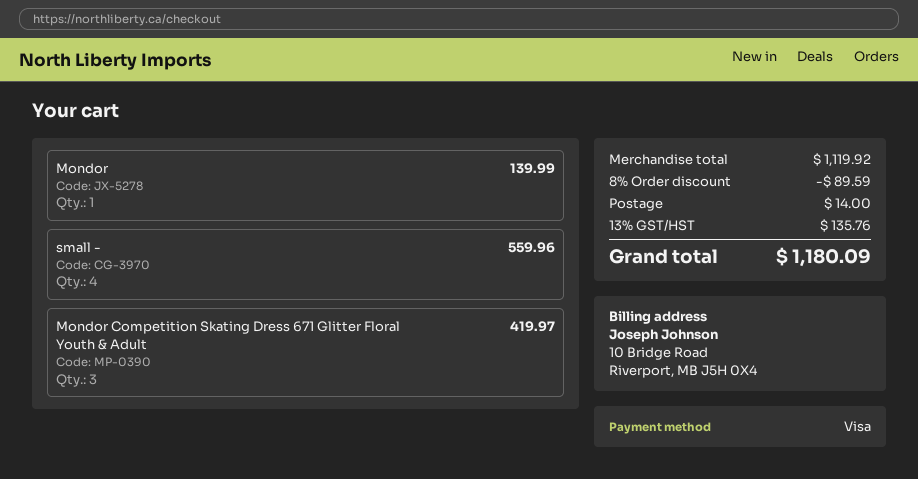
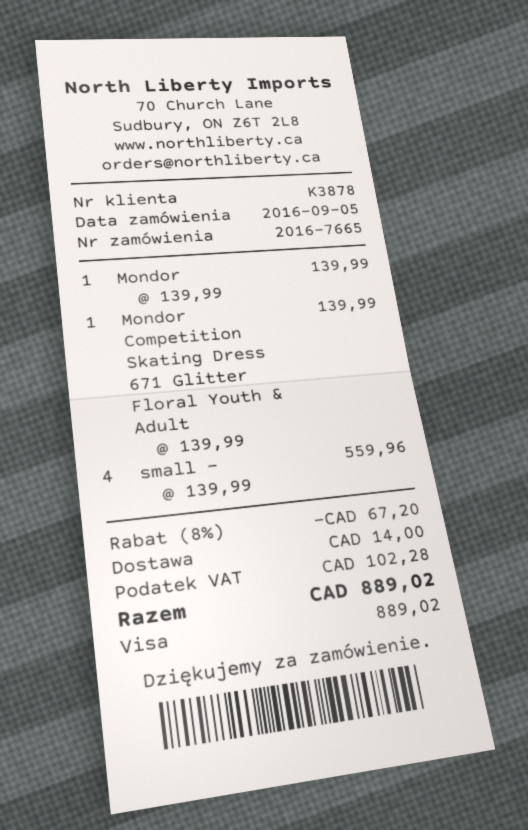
Mondor Competition Skating Dress 671 Glitter Floral Youth & Adult: 3 for 419.97 -> 1 for 139.99
discount: 8% = 89.59 -> 8% = 67.20
tax: 135.76 -> 102.28
total: 1180.09 -> 889.02

